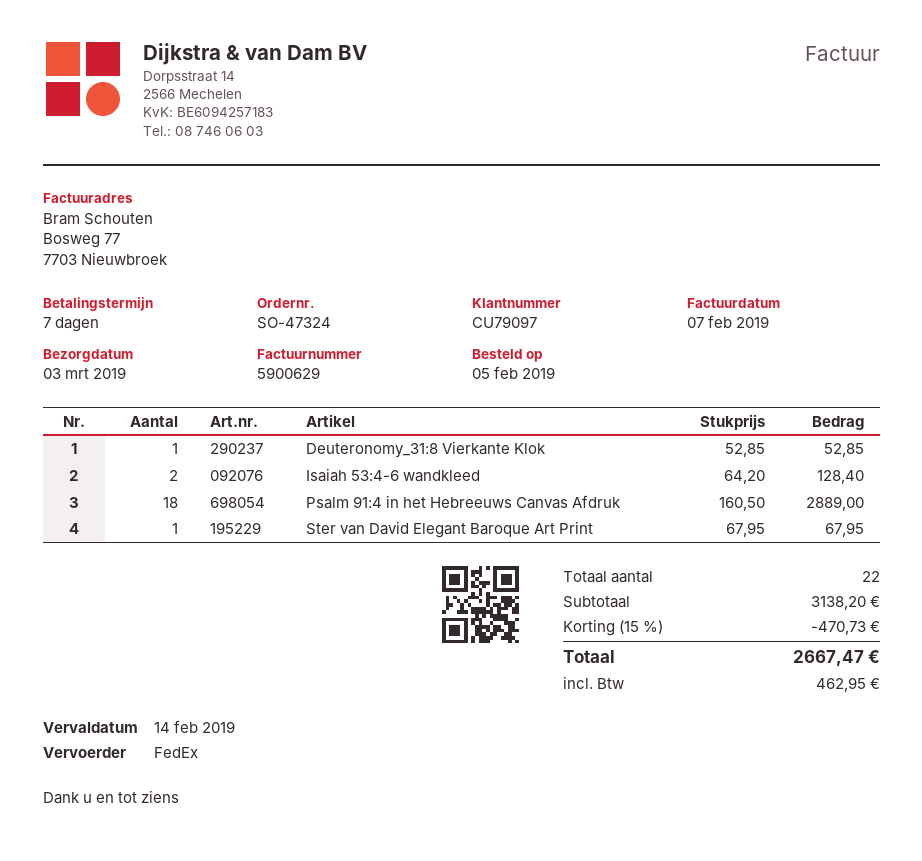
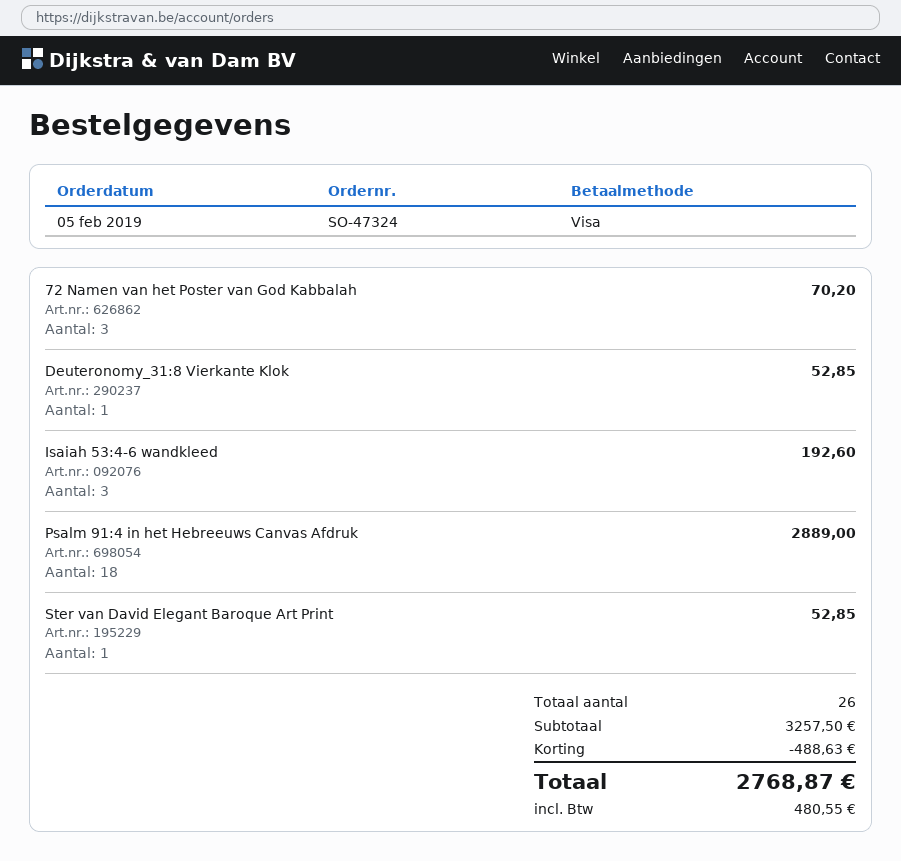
Isaiah 53:4-6 wandkleed: 2 for 128.40 -> 3 for 192.60
Ster van David Elegant Baroque Art Print: 1 for 67.95 -> 1 for 52.85
72 Namen van het Poster van God Kabbalah: none -> 3 for 70.20
total quantity: 22 -> 26
subtotal: 3138.20 -> 3257.50
discount: 470.73 -> 488.63
tax: 462.95 -> 480.55
total: 2667.47 -> 2768.87

